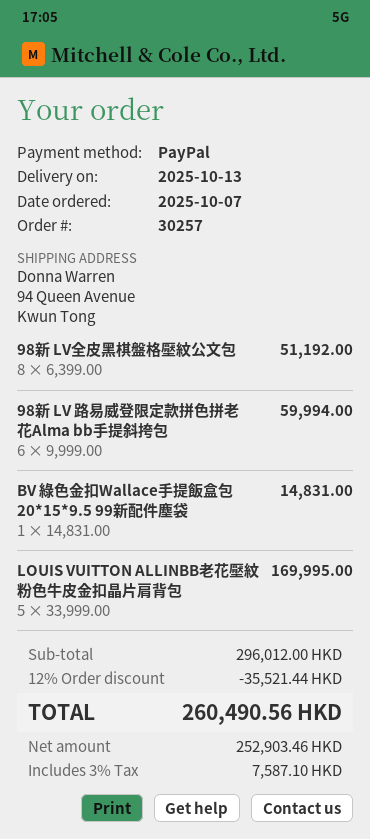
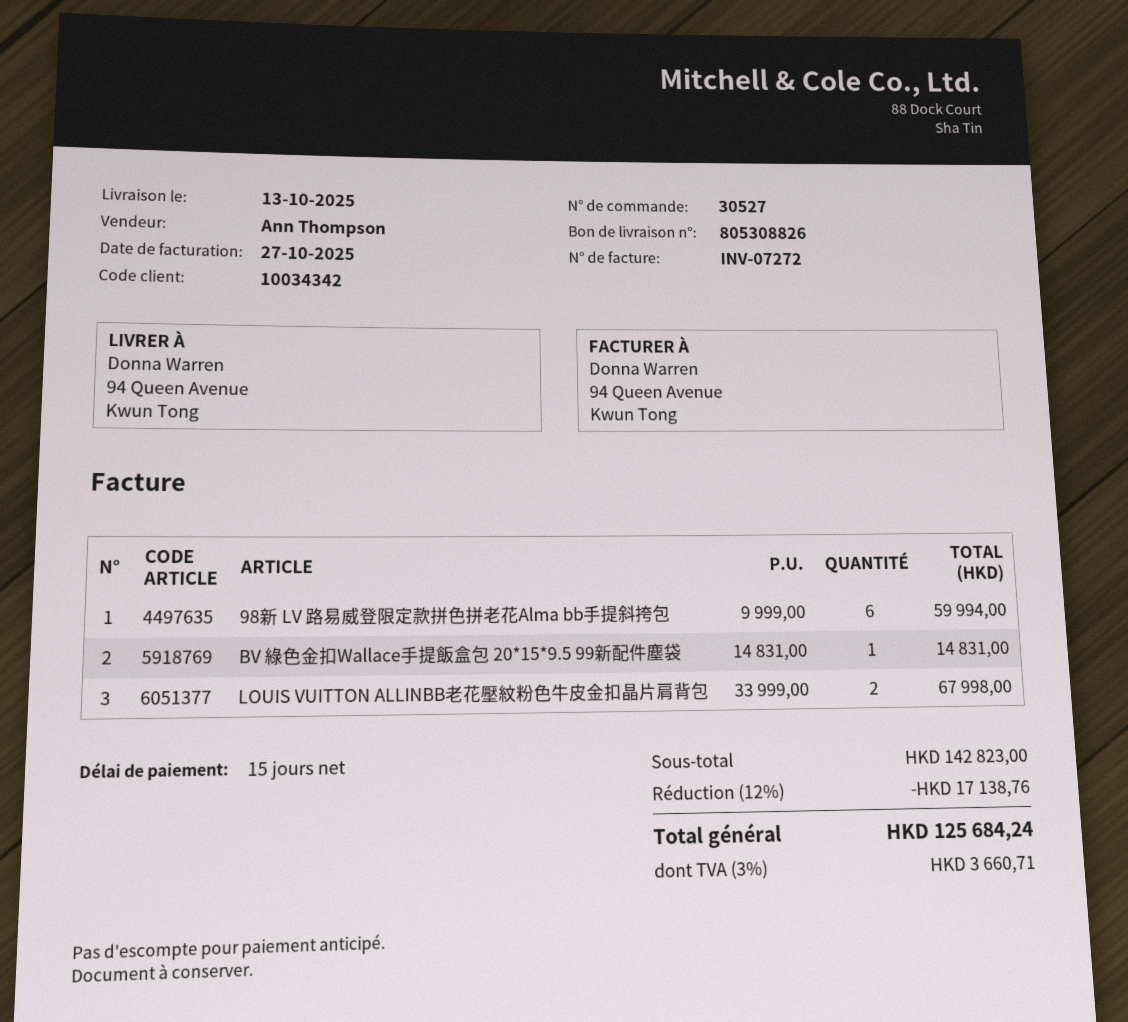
order number: 30257 -> 30527
98新 LV全皮黑棋盤格壓紋公文包: 8 x 6399.00 = 51192.00 -> none
LOUIS VUITTON ALLINBB老花壓紋粉色牛皮金扣晶片肩背包: 5 x 33999.00 = 169995.00 -> 2 x 33999.00 = 67998.00
subtotal: 296012.00 -> 142823.00
discount: 12% = 35521.44 -> 12% = 17138.76
tax: 3% = 7587.10 -> 3% = 3660.71
total: 260490.56 -> 125684.24

